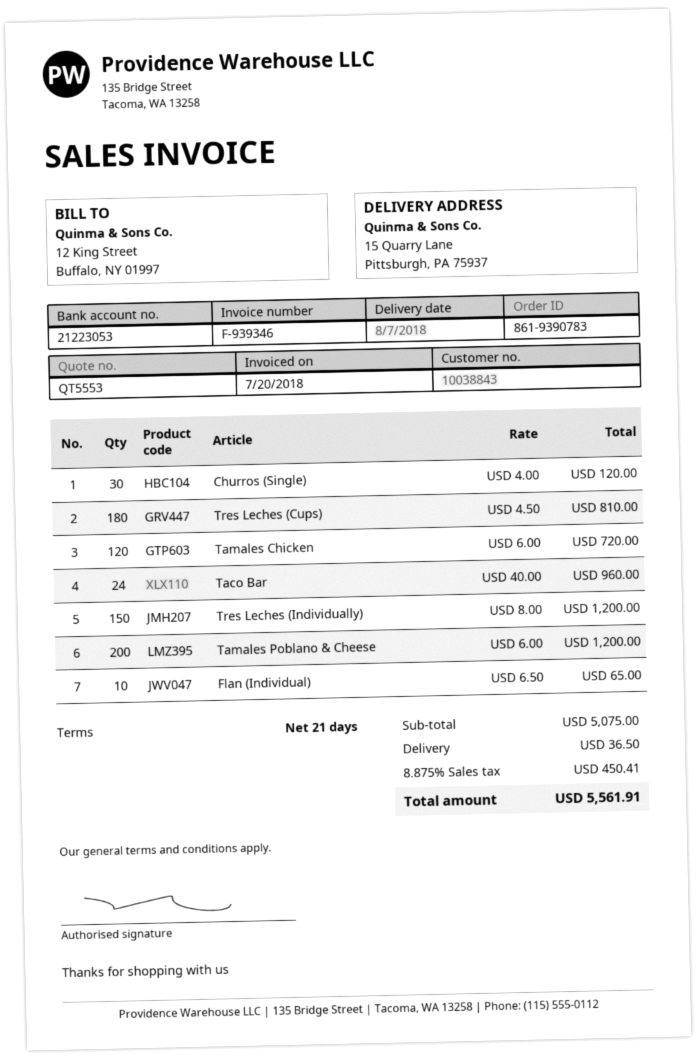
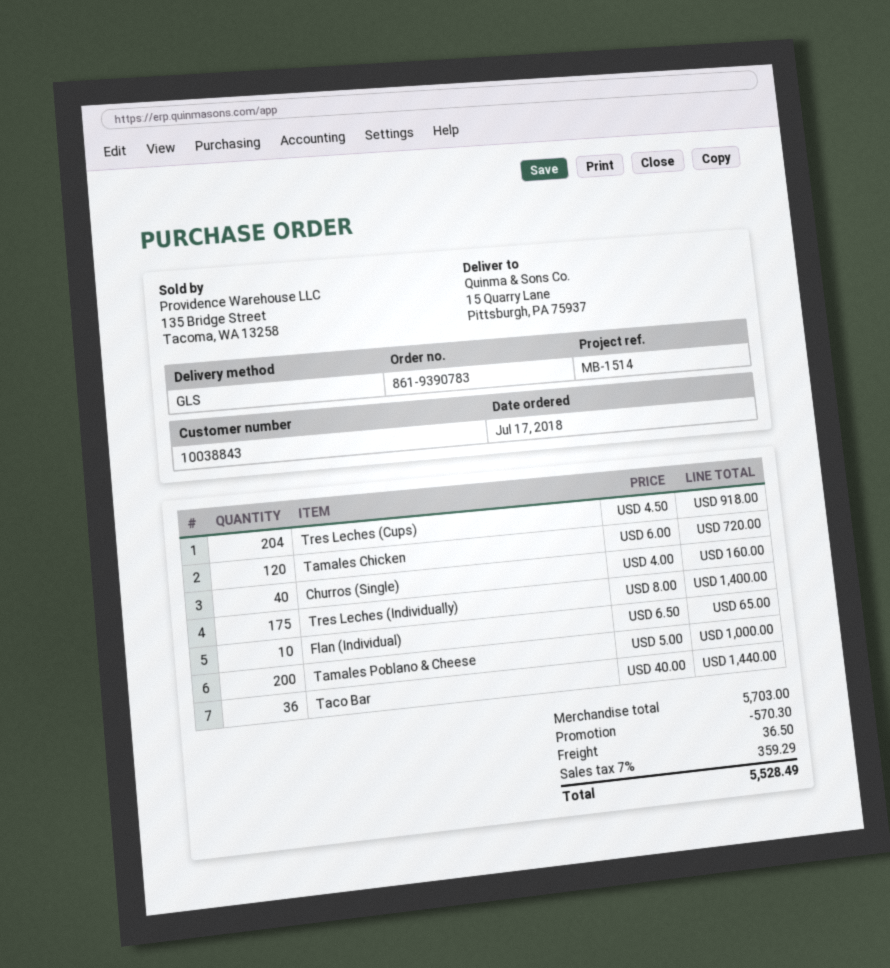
Churros (Single): 30 x 4.00 = 120.00 -> 40 x 4.00 = 160.00
Tres Leches (Cups): 180 x 4.50 = 810.00 -> 204 x 4.50 = 918.00
Taco Bar: 24 x 40.00 = 960.00 -> 36 x 40.00 = 1440.00
Tres Leches (Individually): 150 x 8.00 = 1200.00 -> 175 x 8.00 = 1400.00
Tamales Poblano & Cheese: 200 x 6.00 = 1200.00 -> 200 x 5.00 = 1000.00
subtotal: 5075.00 -> 5703.00
discount: none -> 570.30
tax: 8.875% = 450.41 -> 7% = 359.29
total: 5561.91 -> 5528.49

